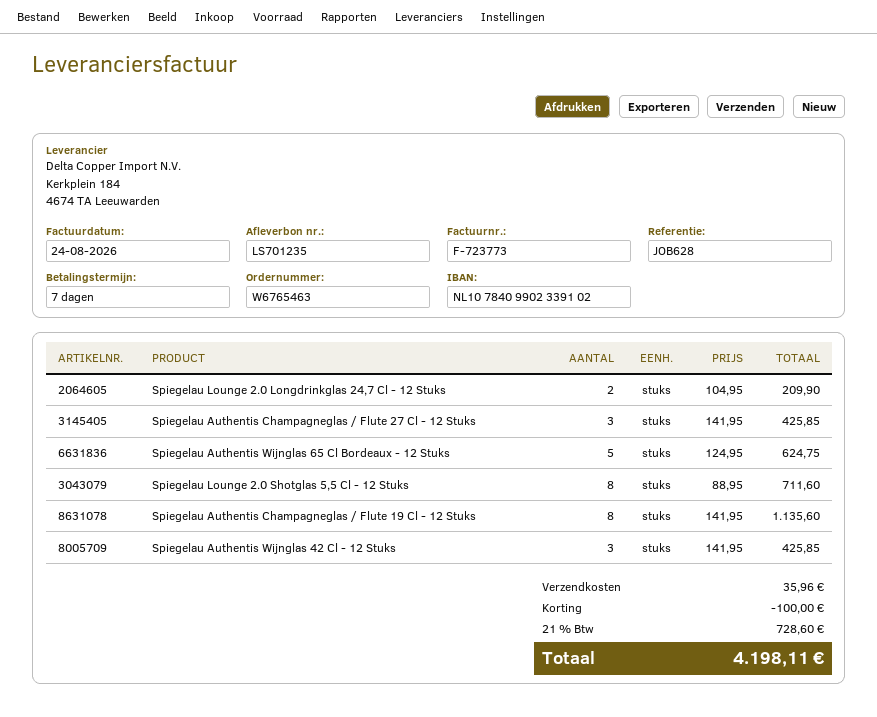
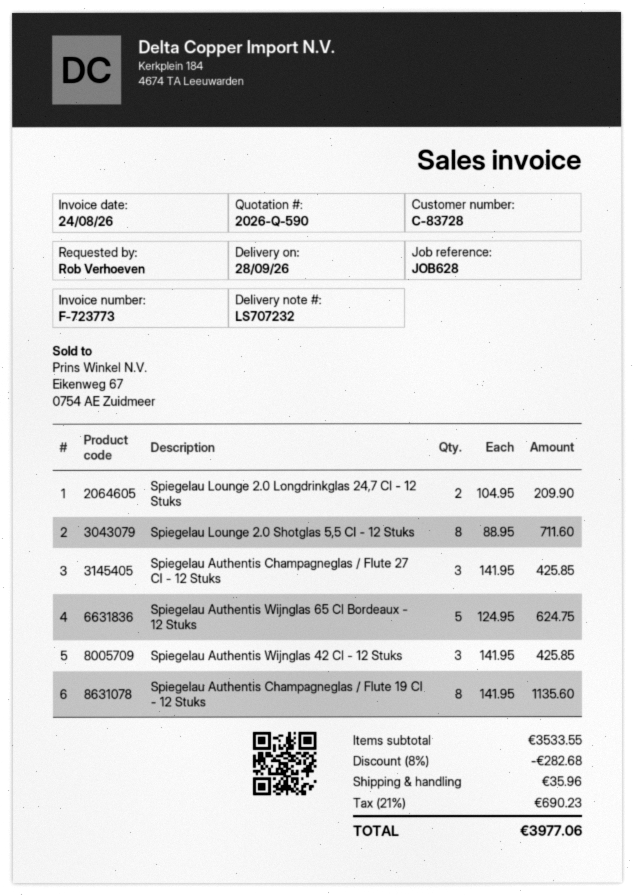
delivery note number: LS701235 -> LS707232
discount: 100.00 -> 282.68
tax: 21% = 728.60 -> 21% = 690.23
total: 4198.11 -> 3977.06

